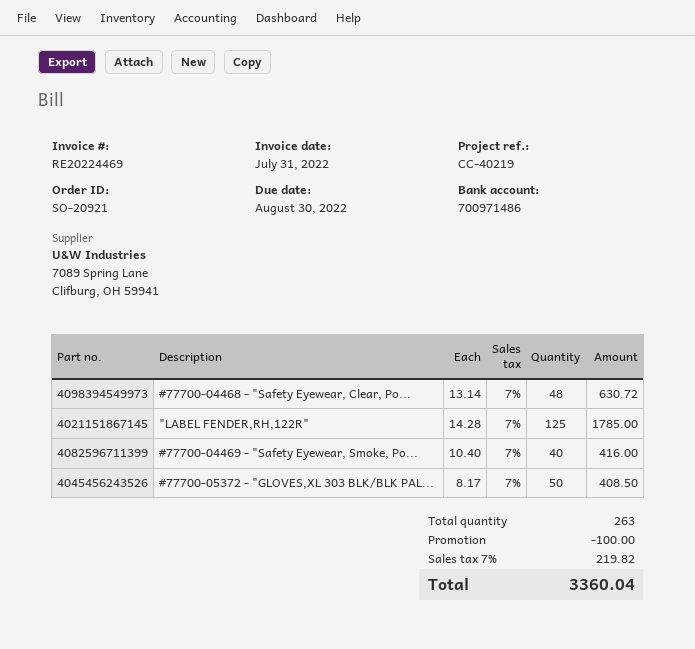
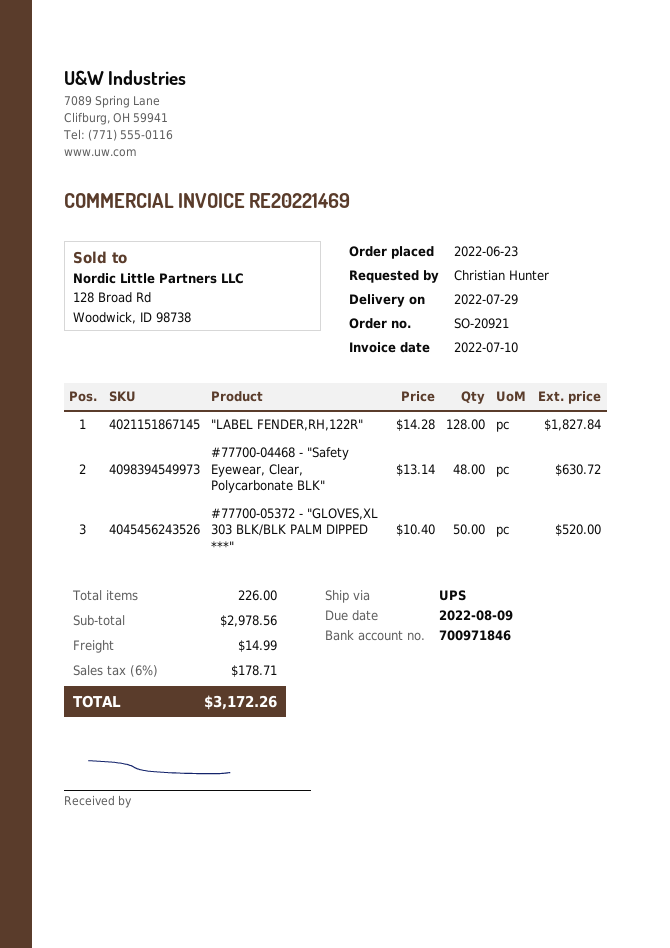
invoice number: RE20224469 -> RE20221469
invoice date: 2022-07-31 -> 2022-07-10
due date: 2022-08-30 -> 2022-08-09
bank account: 700971486 -> 700971846
"LABEL FENDER,RH,122R": 125 x 14.28 = 1785.00 -> 128 x 14.28 = 1827.84
#77700-04469 - "Safety Eyewear, Smoke, Po...: 40 x 10.40 = 416.00 -> none
#77700-05372 - "GLOVES,XL 303 BLK/BLK PAL...: 50 x 8.17 = 408.50 -> 50 x 10.40 = 520.00
total quantity: 263 -> 226
discount: 100.00 -> none
shipping: none -> 14.99
tax: 7% = 219.82 -> 6% = 178.71
total: 3360.04 -> 3172.26

